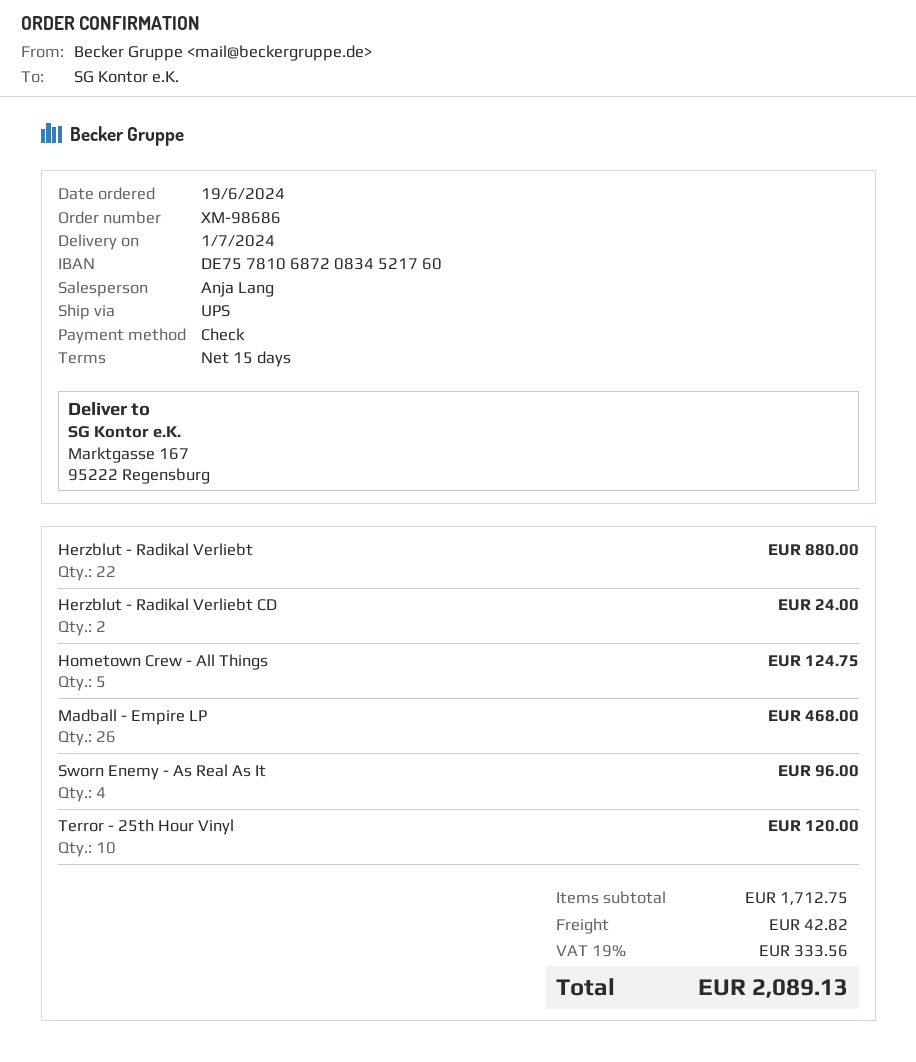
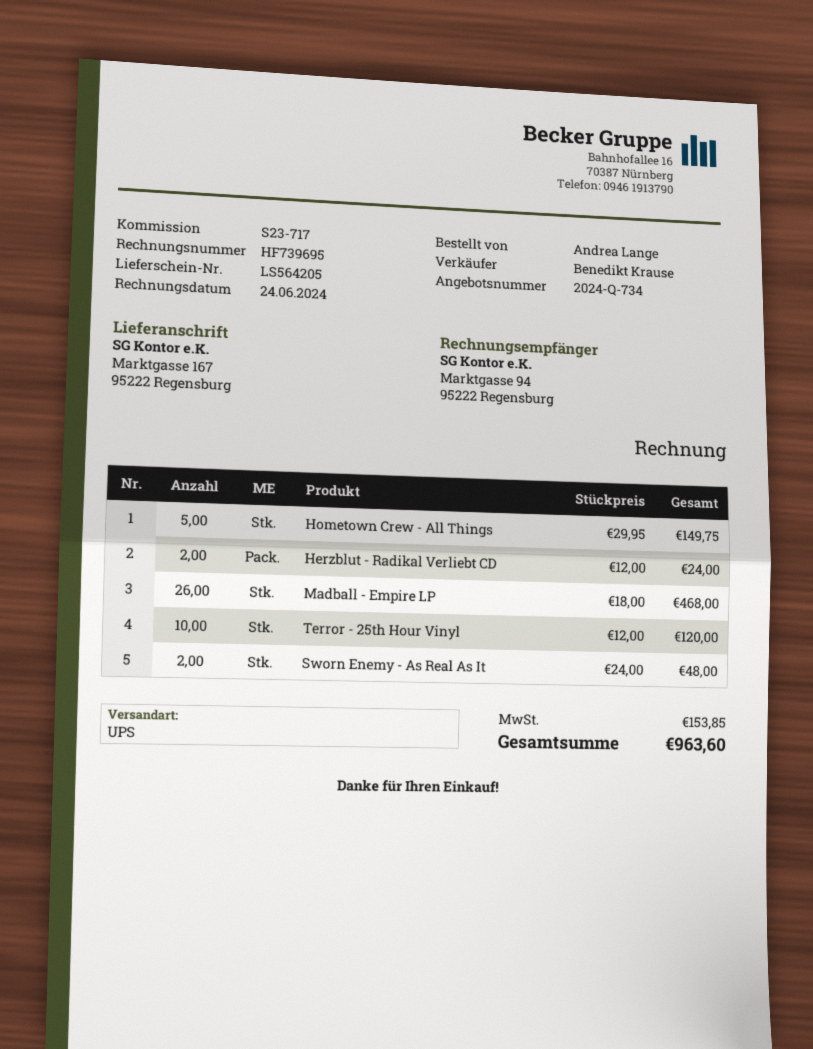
sales rep: Anja Lang -> Benedikt Krause
Herzblut - Radikal Verliebt: 22 for 880.00 -> none
Hometown Crew - All Things: 5 for 124.75 -> 5 for 149.75
Sworn Enemy - As Real As It: 4 for 96.00 -> 2 for 48.00
shipping: 42.82 -> none
tax: 333.56 -> 153.85
total: 2089.13 -> 963.60

